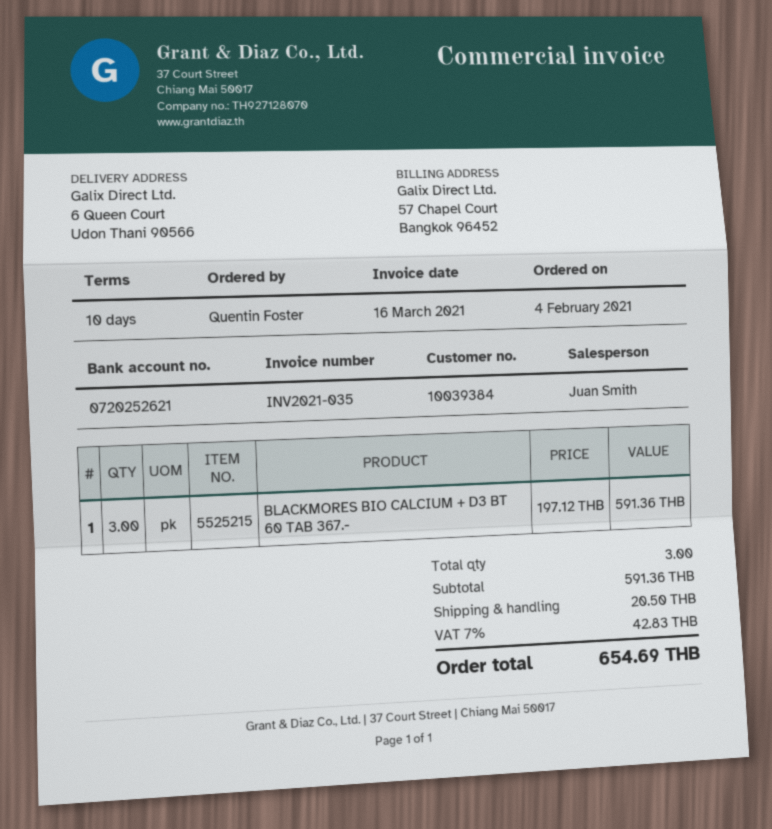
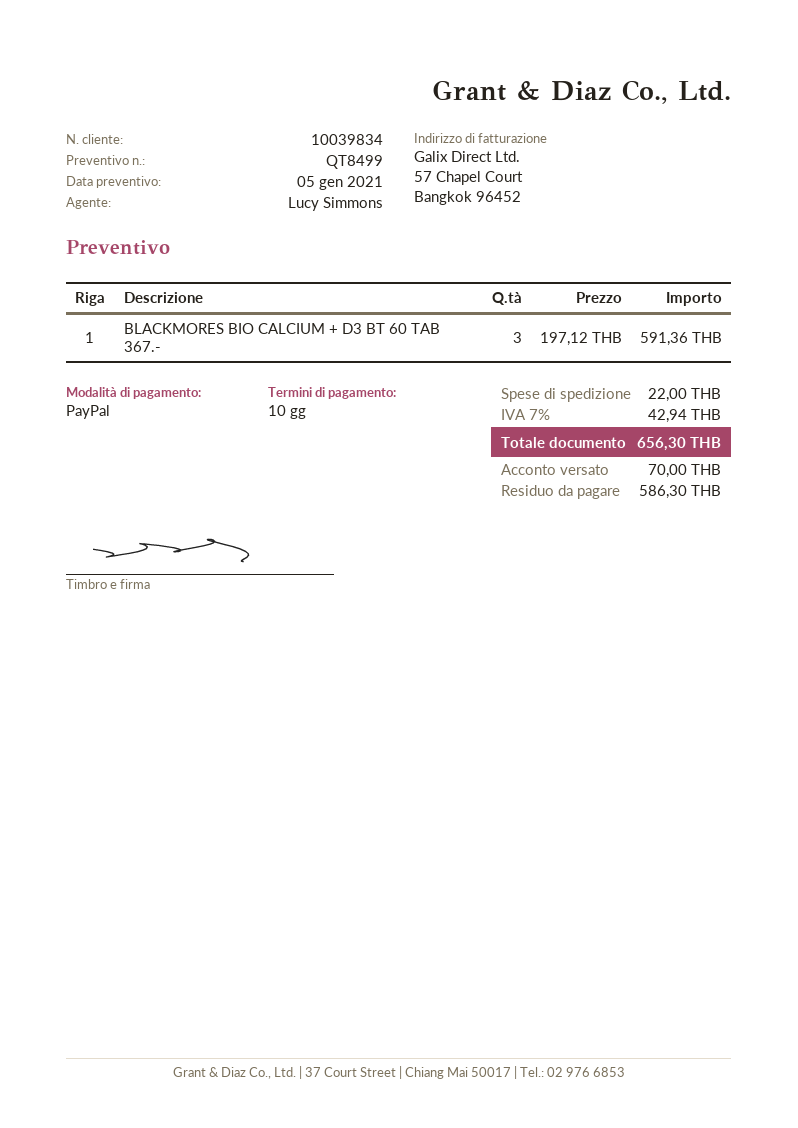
customer number: 10039384 -> 10039834
sales rep: Juan Smith -> Lucy Simmons
shipping: 20.50 -> 22.00
tax: 7% = 42.83 -> 7% = 42.94
total: 654.69 -> 656.30

